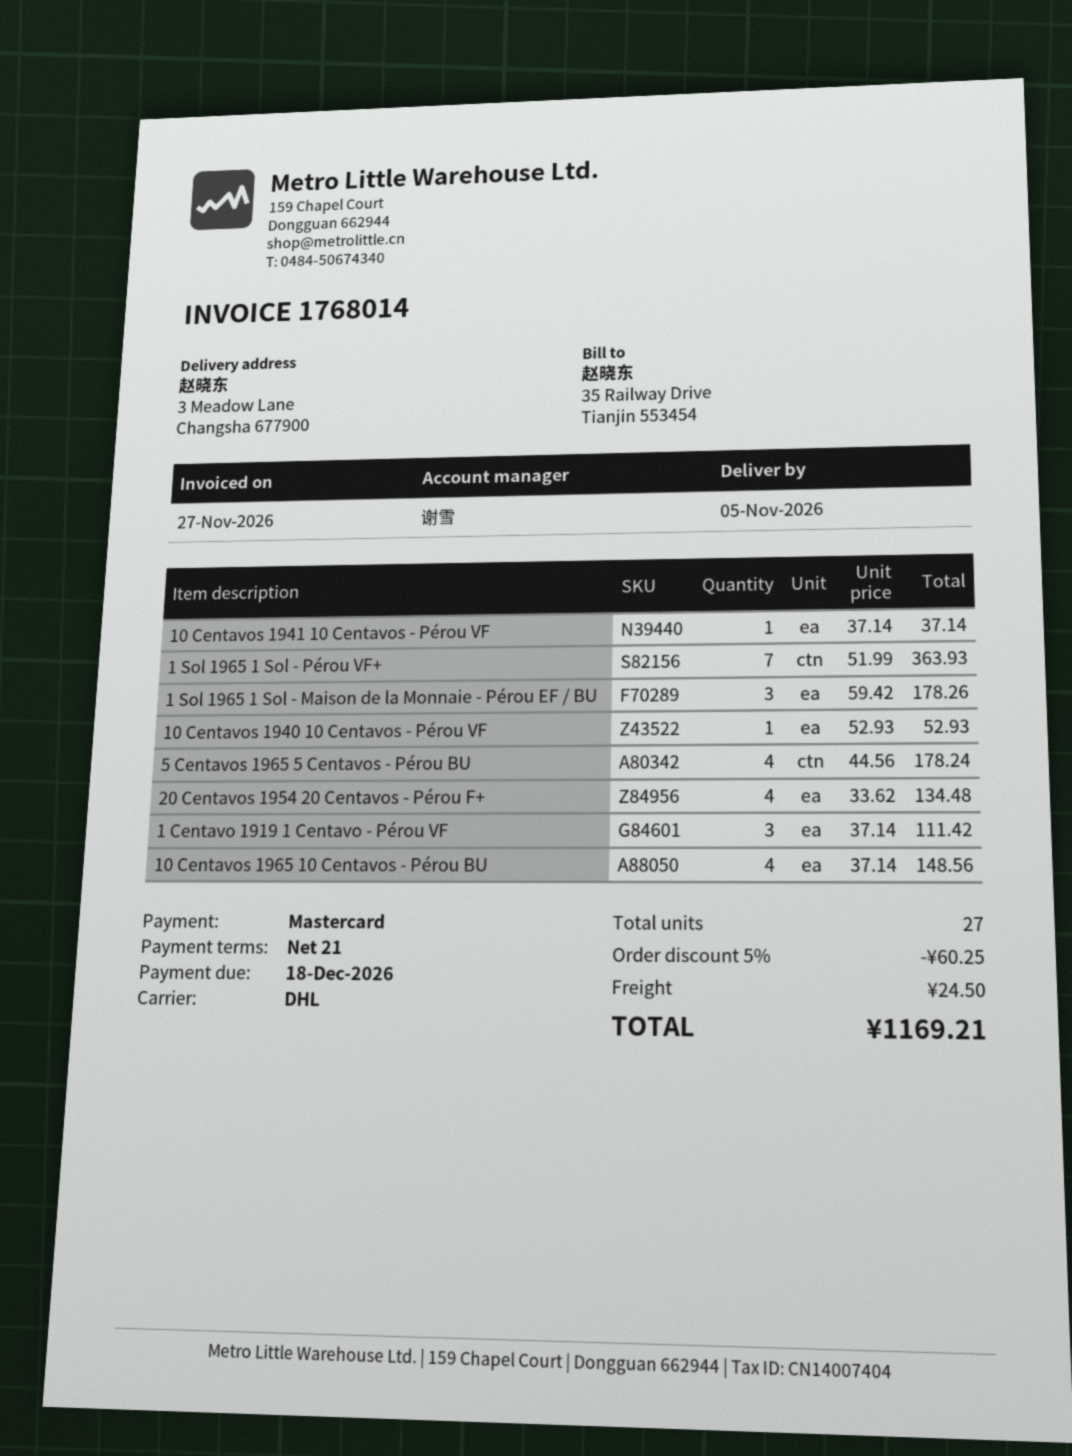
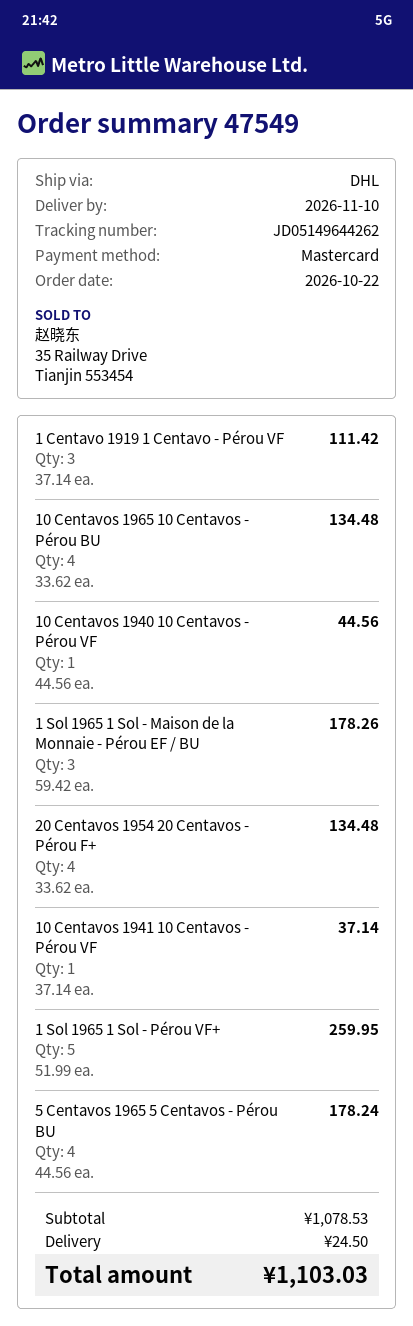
delivery date: 2026-11-05 -> 2026-11-10
1 Sol 1965 1 Sol - Pérou VF+: 7 x 51.99 = 363.93 -> 5 x 51.99 = 259.95
10 Centavos 1940 10 Centavos - Pérou VF: 1 x 52.93 = 52.93 -> 1 x 44.56 = 44.56
10 Centavos 1965 10 Centavos - Pérou BU: 4 x 37.14 = 148.56 -> 4 x 33.62 = 134.48
discount: 5% = 60.25 -> none
total: 1169.21 -> 1103.03

